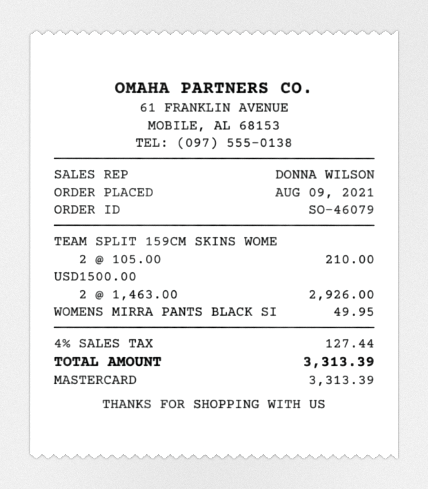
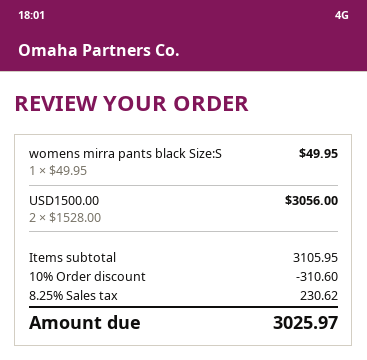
TEAM SPLIT 159CM SKINS WOME: 2 x 105.00 = 210.00 -> none
USD1500.00: 2 x 1463.00 = 2926.00 -> 2 x 1528.00 = 3056.00
discount: none -> 10% = 310.60
tax: 4% = 127.44 -> 8.25% = 230.62
total: 3313.39 -> 3025.97

